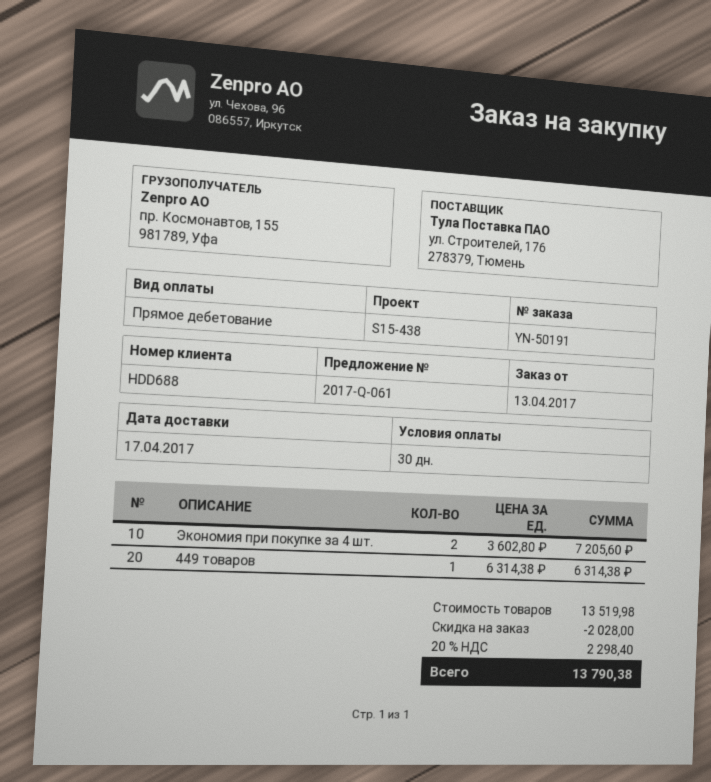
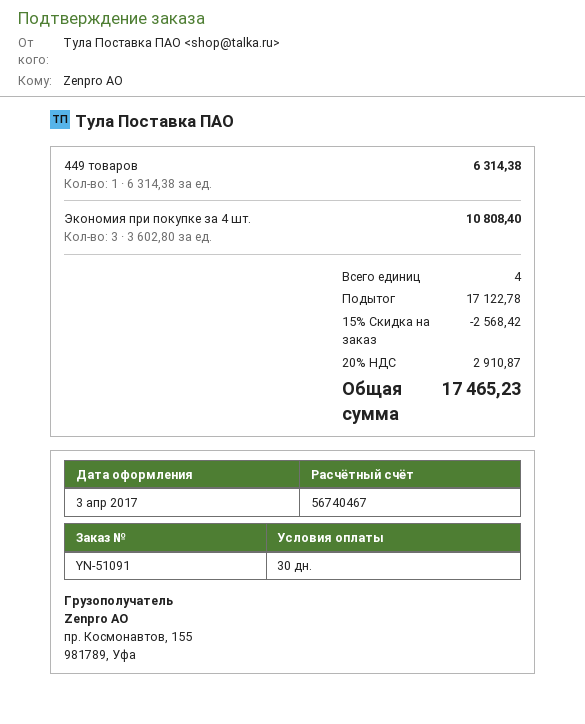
order number: YN-50191 -> YN-51091
order date: 2017-04-13 -> 2017-04-03
Экономия при покупке за 4 шт.: 2 x 3602.80 = 7205.60 -> 3 x 3602.80 = 10808.40
subtotal: 13519.98 -> 17122.78
discount: 2028.00 -> 2568.42
tax: 20% = 2298.40 -> 20% = 2910.87
total: 13790.38 -> 17465.23

